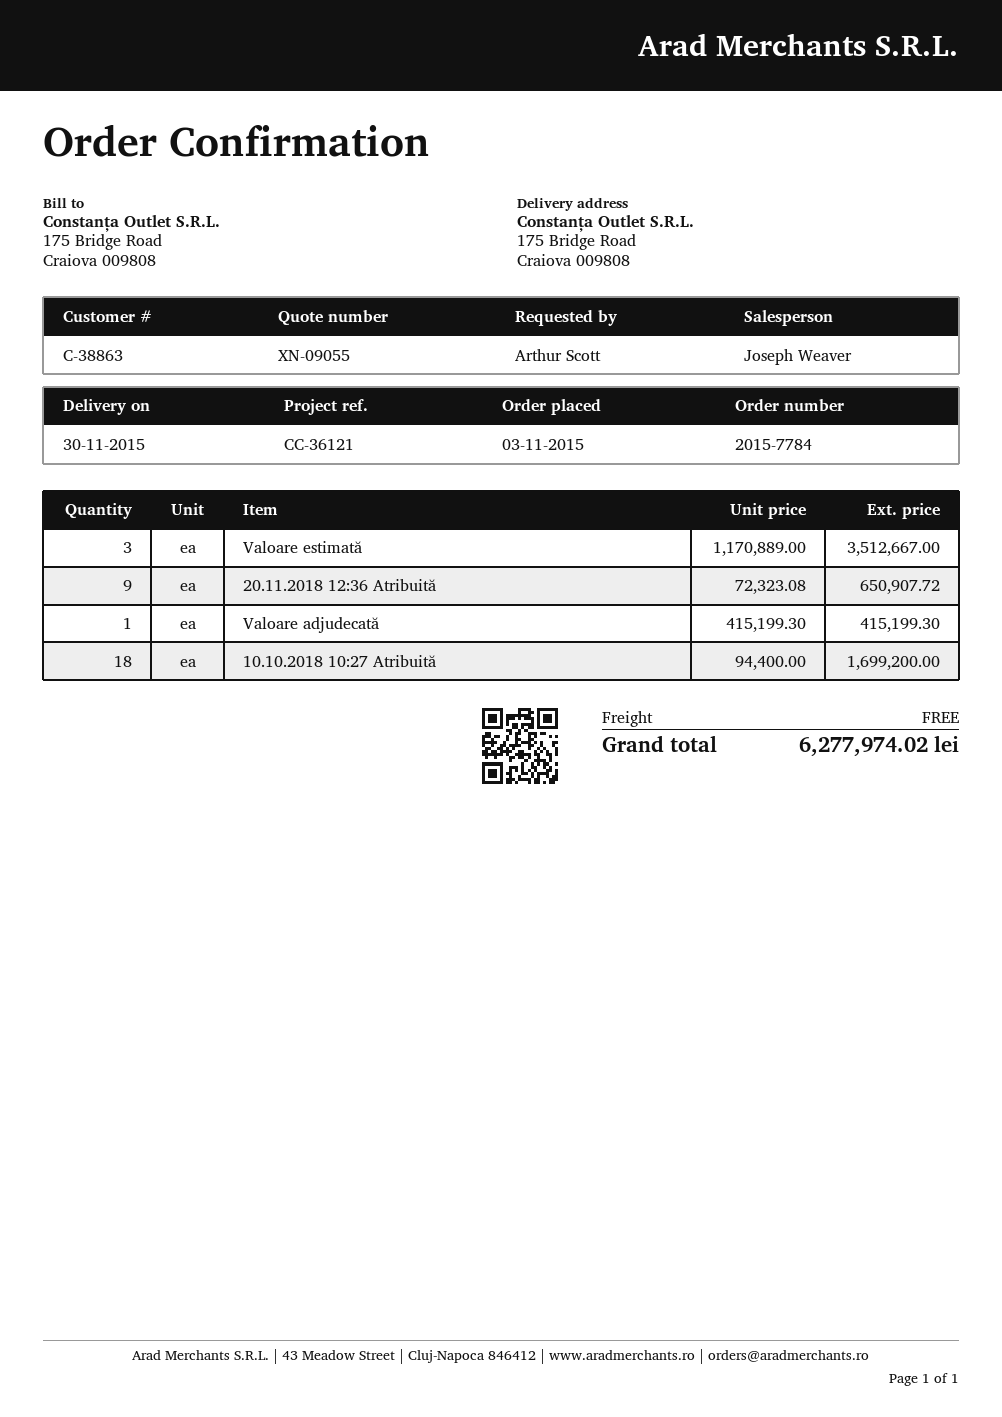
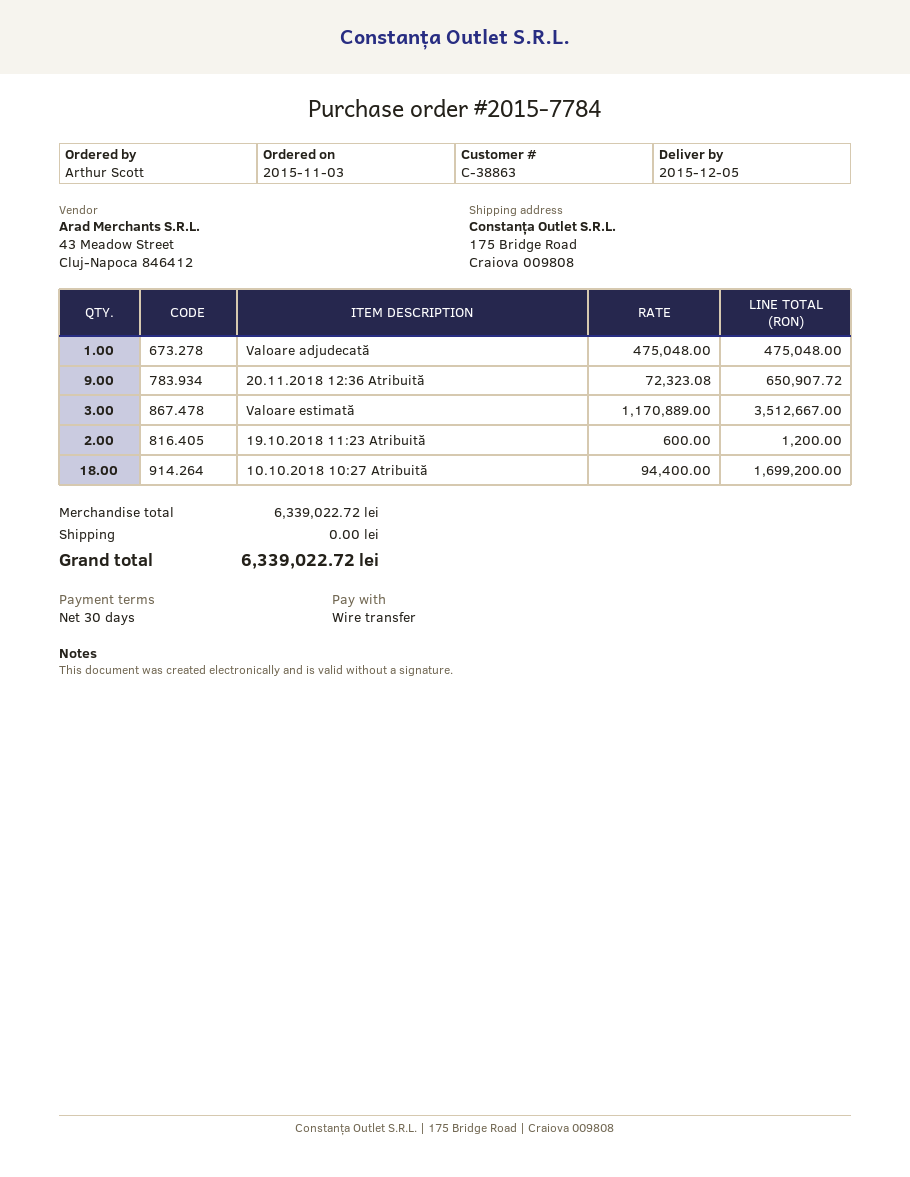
delivery date: 2015-11-30 -> 2015-12-05
Valoare adjudecată: 1 x 415199.30 = 415199.30 -> 1 x 475048.00 = 475048.00
19.10.2018 11:23 Atribuită: none -> 2 x 600.00 = 1200.00
total: 6277974.02 -> 6339022.72

